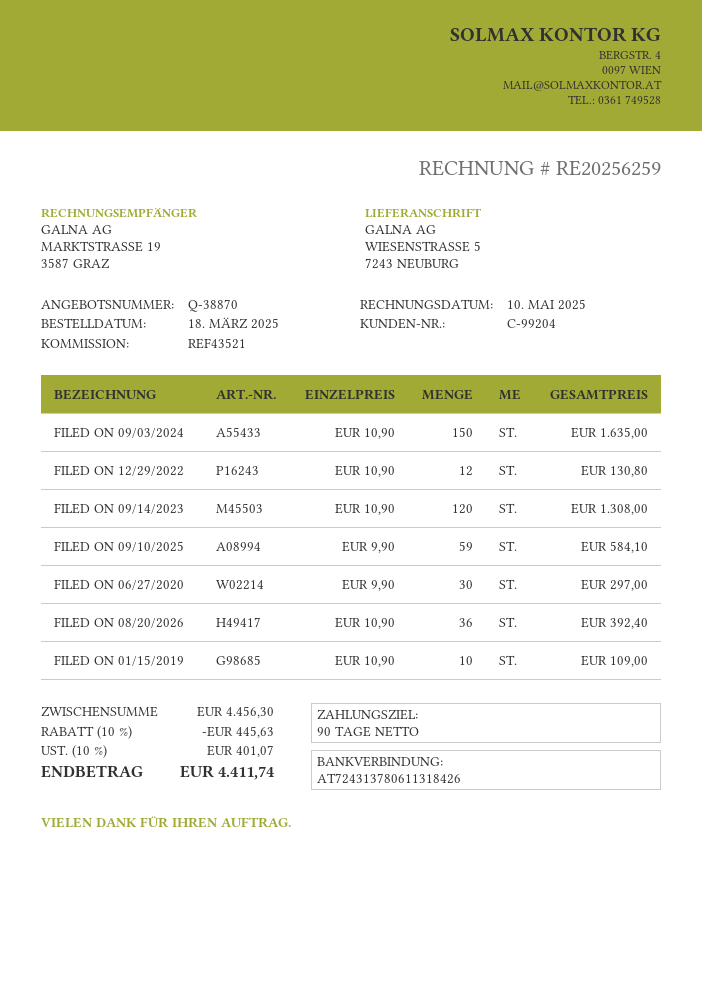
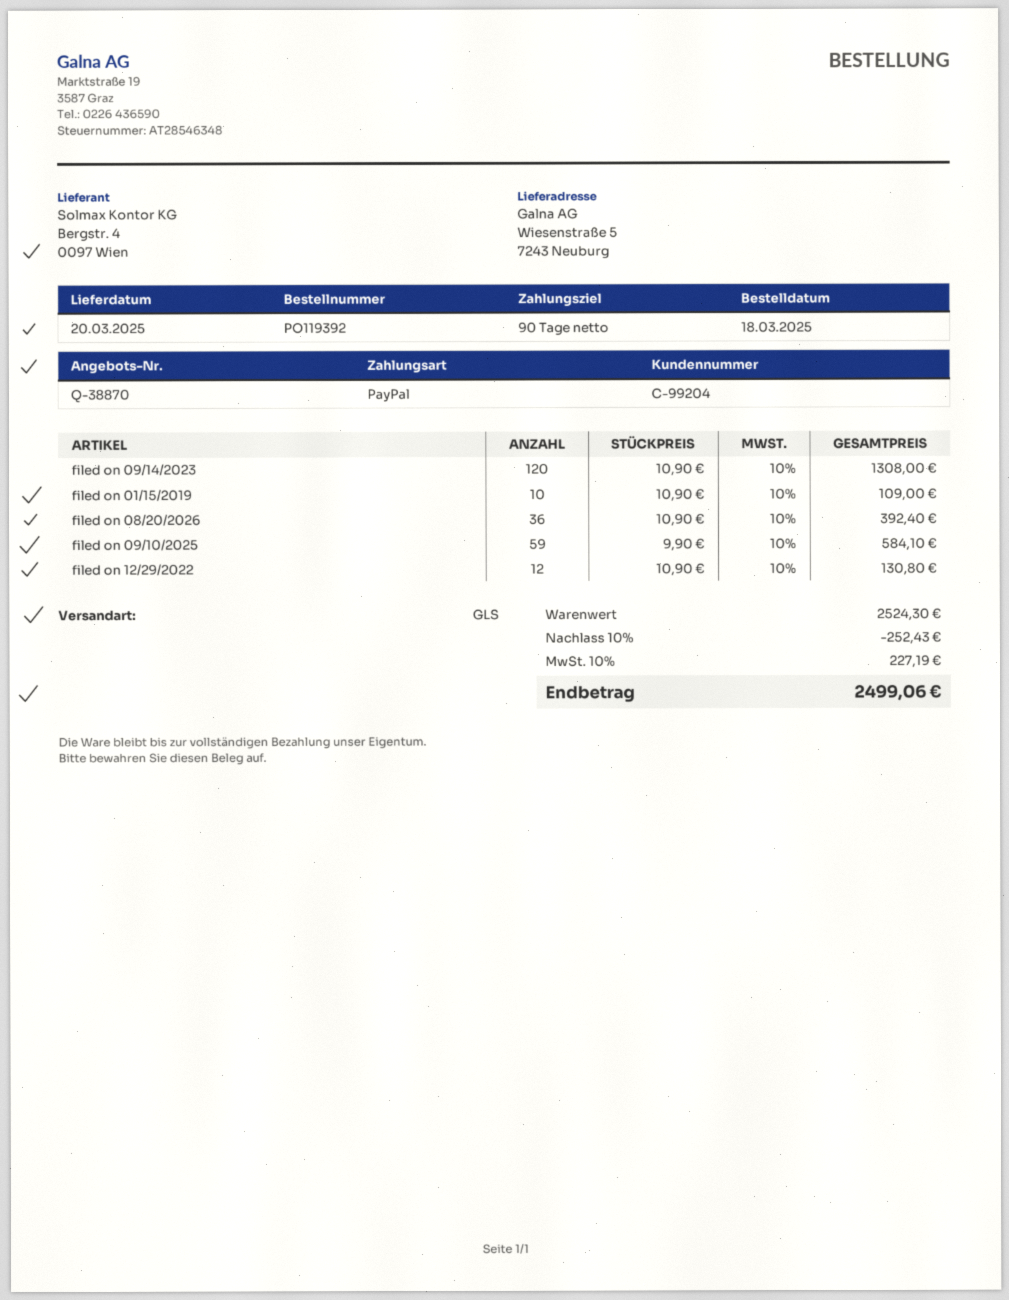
FILED ON 09/03/2024: 150 x 10.90 = 1635.00 -> none
FILED ON 06/27/2020: 30 x 9.90 = 297.00 -> none
subtotal: 4456.30 -> 2524.30
discount: 10% = 445.63 -> 10% = 252.43
tax: 10% = 401.07 -> 10% = 227.19
total: 4411.74 -> 2499.06

